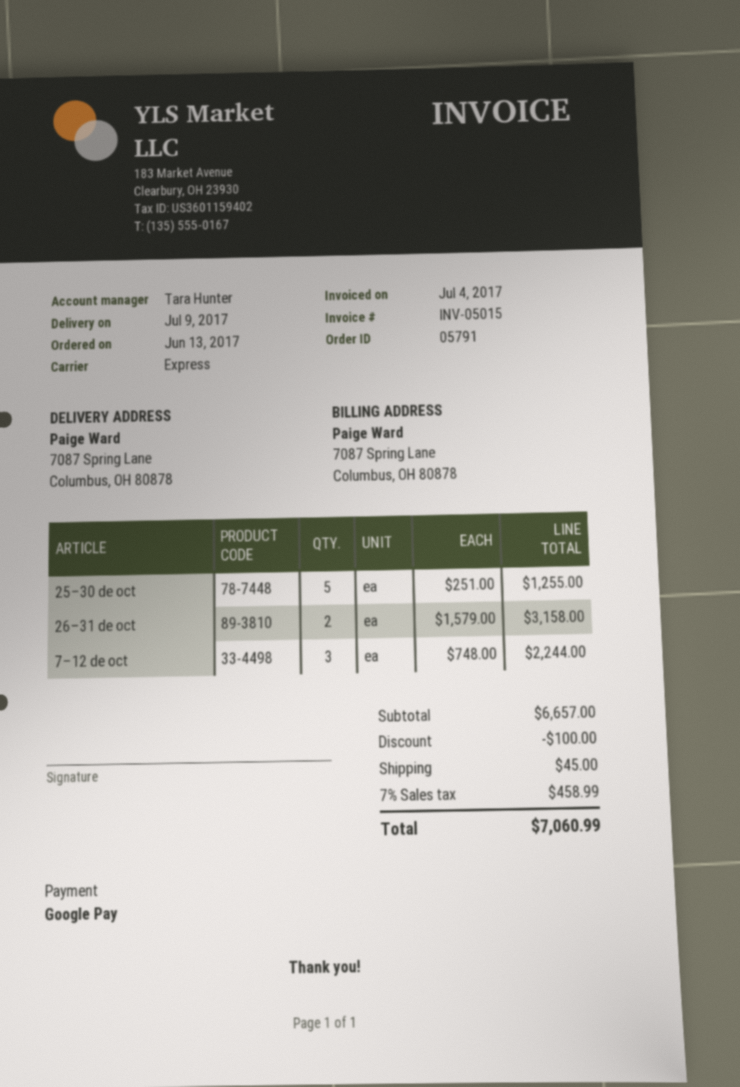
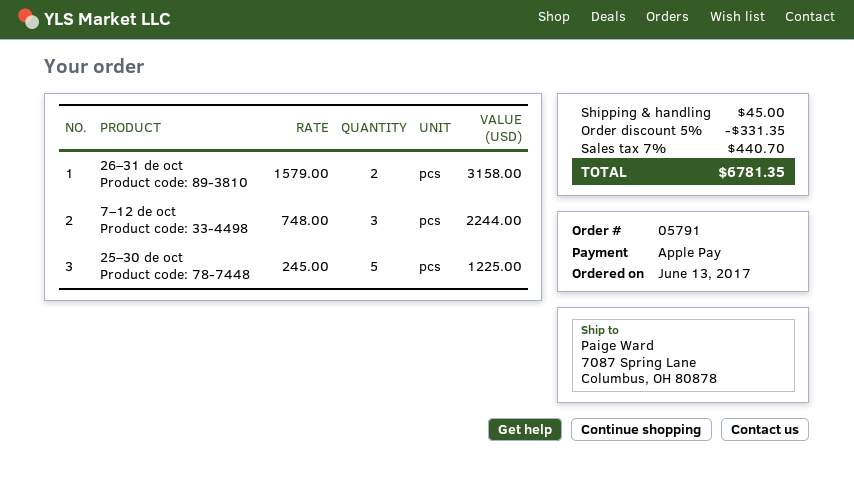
payment method: Google Pay -> Apple Pay
25–30 de oct: 5 x 251.00 = 1255.00 -> 5 x 245.00 = 1225.00
discount: 100.00 -> 331.35
tax: 7% = 458.99 -> 7% = 440.70
total: 7060.99 -> 6781.35

